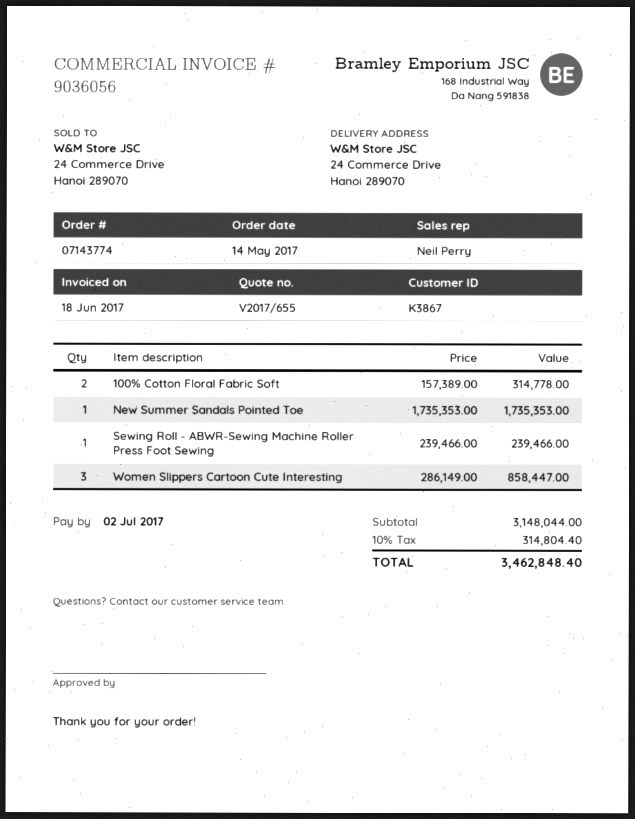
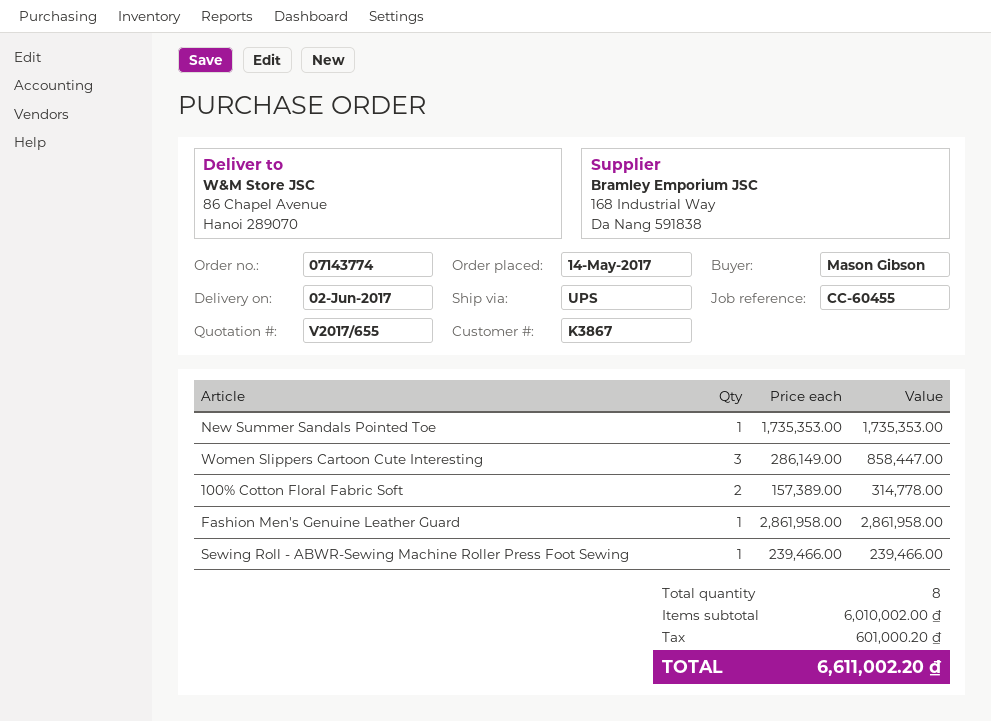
ship to: 24 Commerce Drive, Hanoi 289070 -> 86 Chapel Avenue, Hanoi 289070
Fashion Men's Genuine Leather Guard: none -> 1 x 2861958.00 = 2861958.00
subtotal: 3148044.00 -> 6010002.00
tax: 314804.40 -> 601000.20
total: 3462848.40 -> 6611002.20

